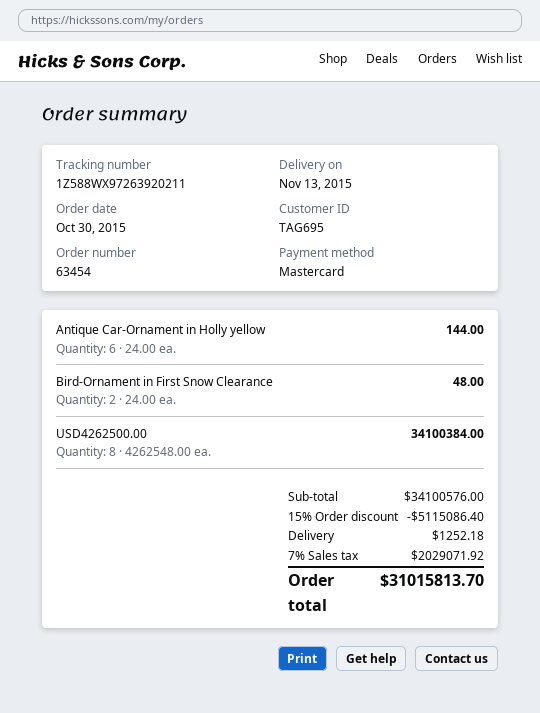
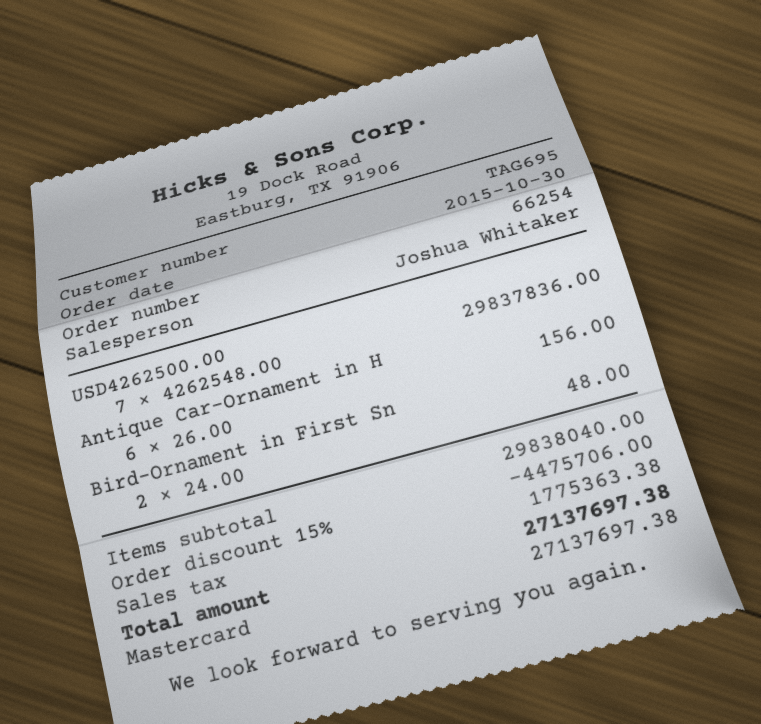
order number: 63454 -> 66254
Antique Car-Ornament in Holly yellow: 6 x 24.00 = 144.00 -> 6 x 26.00 = 156.00
USD4262500.00: 8 x 4262548.00 = 34100384.00 -> 7 x 4262548.00 = 29837836.00
subtotal: 34100576.00 -> 29838040.00
discount: 15% = 5115086.40 -> 15% = 4475706.00
shipping: 1252.18 -> none
tax: 2029071.92 -> 1775363.38
total: 31015813.70 -> 27137697.38

